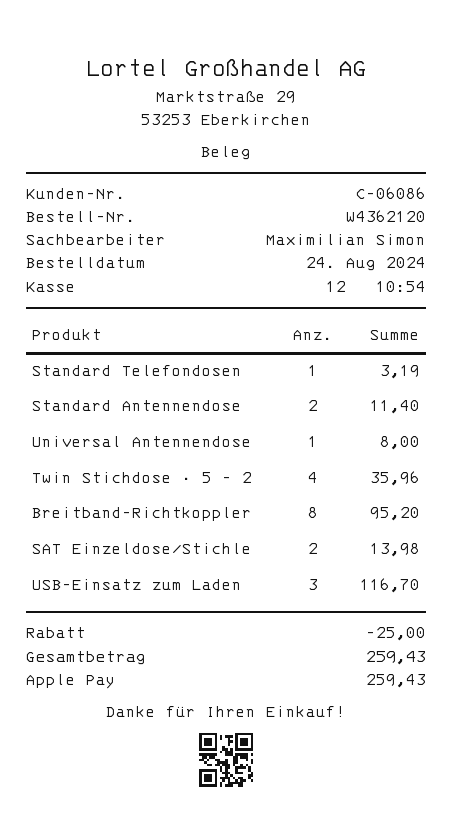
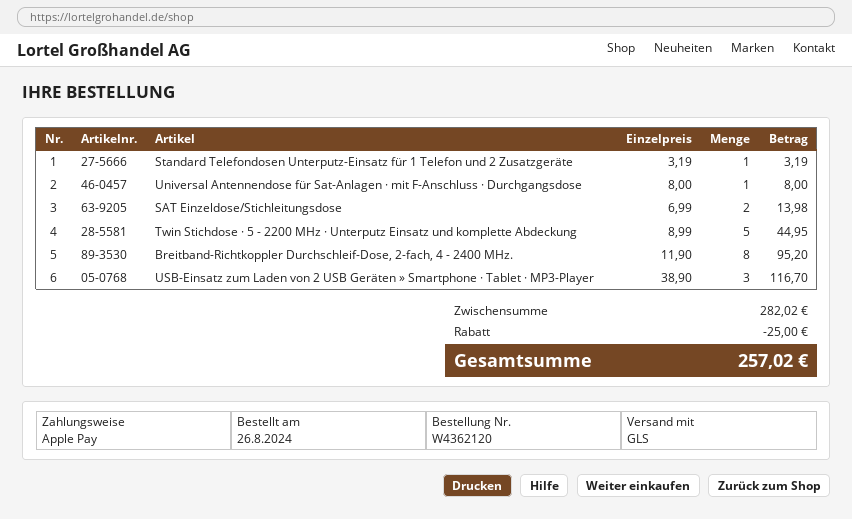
order date: 2024-08-24 -> 2024-08-26
Standard Antennendose: 2 for 11.40 -> none
Twin Stichdose · 5 - 2: 4 for 35.96 -> 5 for 44.95
total: 259.43 -> 257.02

